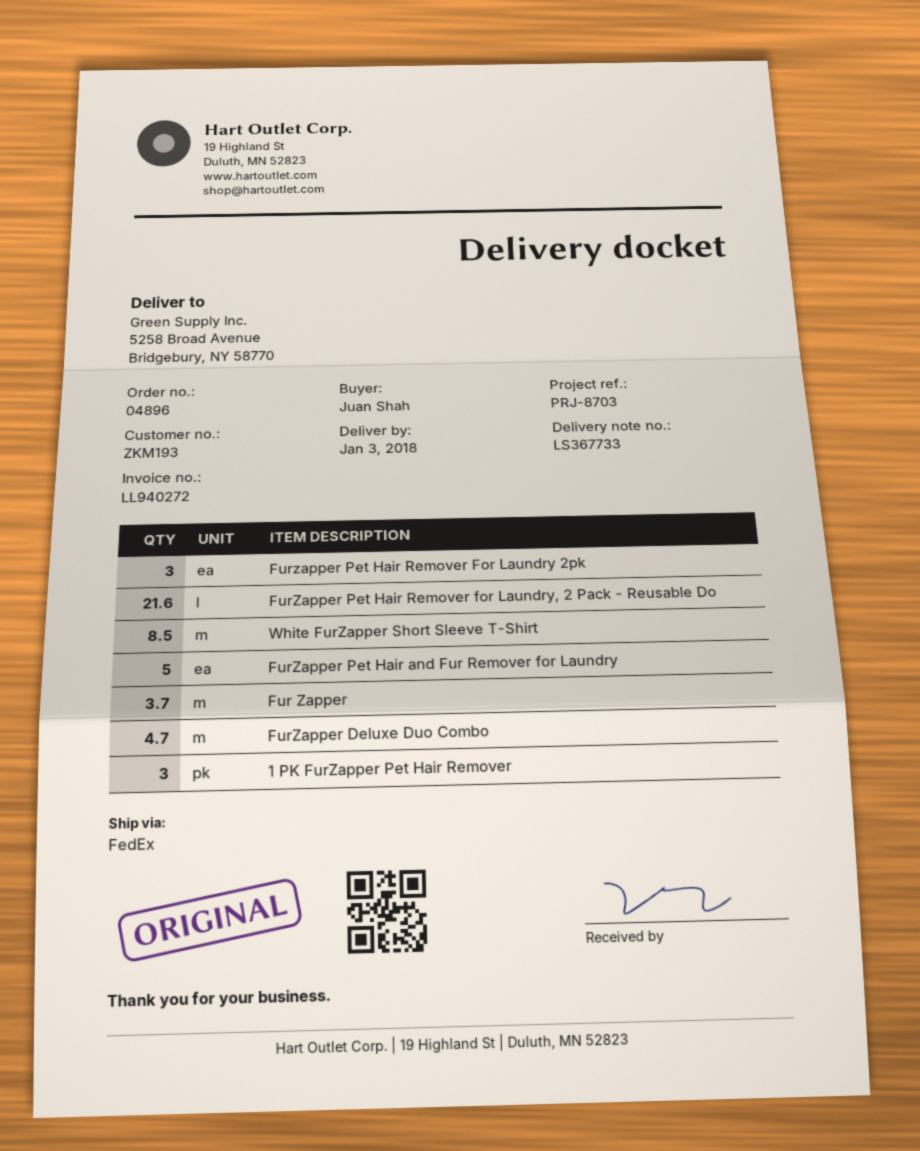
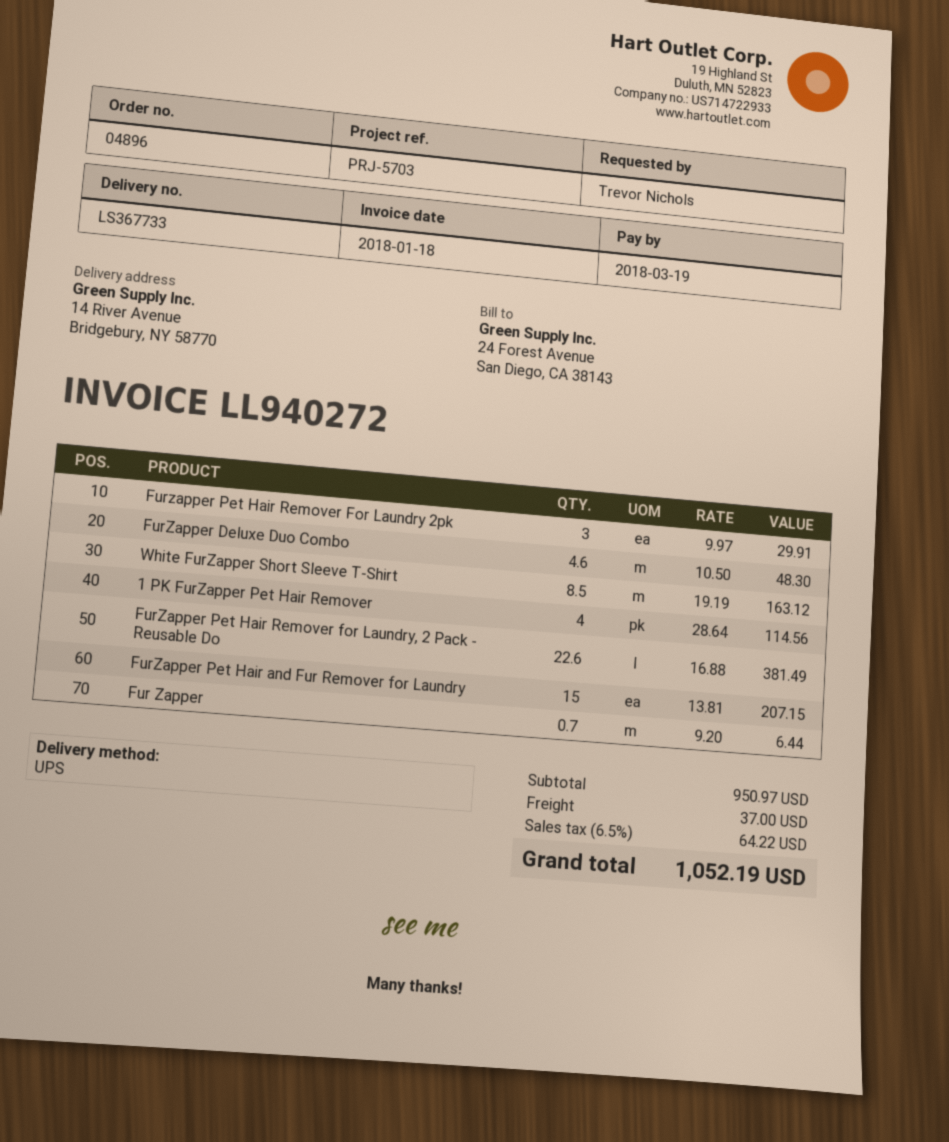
reference: PRJ-8703 -> PRJ-5703
ordered by: Juan Shah -> Trevor Nichols
shipping method: FedEx -> UPS
ship to: 5258 Broad Avenue, Bridgebury, NY 58770 -> 14 River Avenue, Bridgebury, NY 58770
FurZapper Pet Hair Remover for Laundry, 2 Pack - Reusable Do: 21.6 -> 22.6
FurZapper Pet Hair and Fur Remover for Laundry: 5 -> 15
Fur Zapper: 3.7 -> 0.7
FurZapper Deluxe Duo Combo: 4.7 -> 4.6
1 PK FurZapper Pet Hair Remover: 3 -> 4

